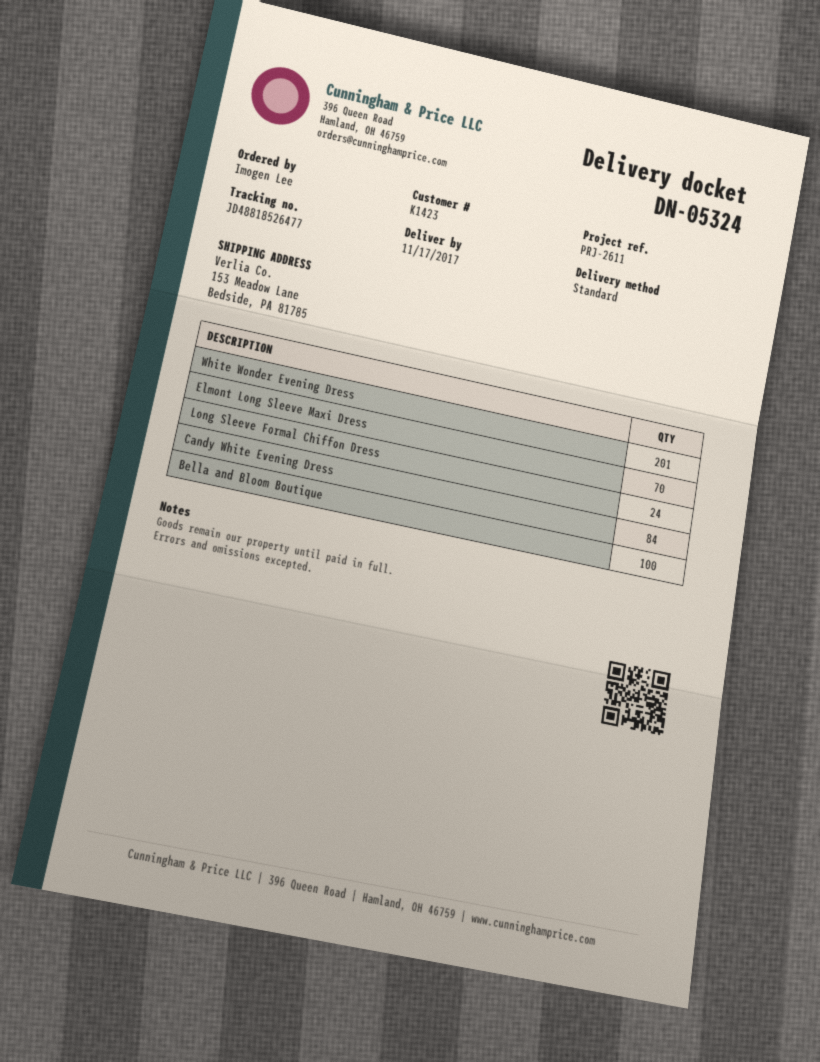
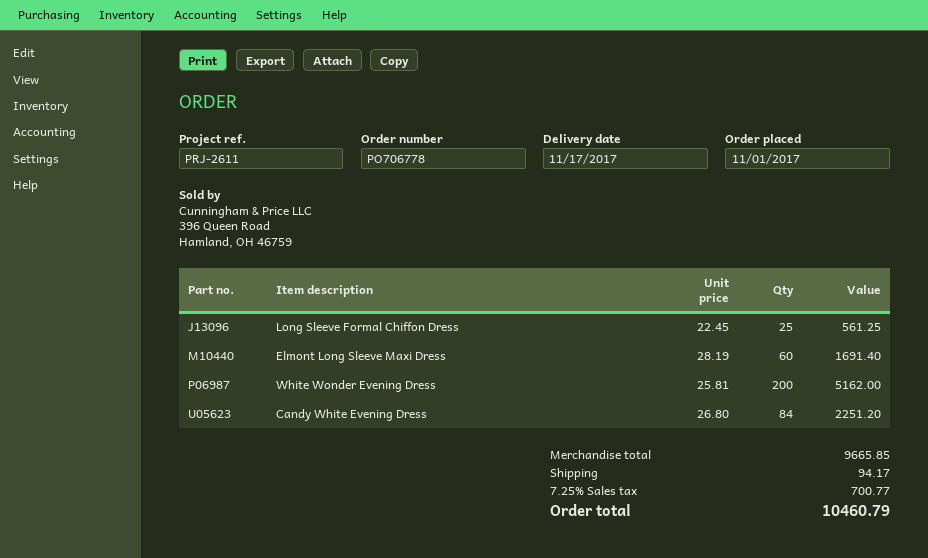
White Wonder Evening Dress: 201 -> 200
Elmont Long Sleeve Maxi Dress: 70 -> 60
Long Sleeve Formal Chiffon Dress: 24 -> 25
Bella and Bloom Boutique: 100 -> none

